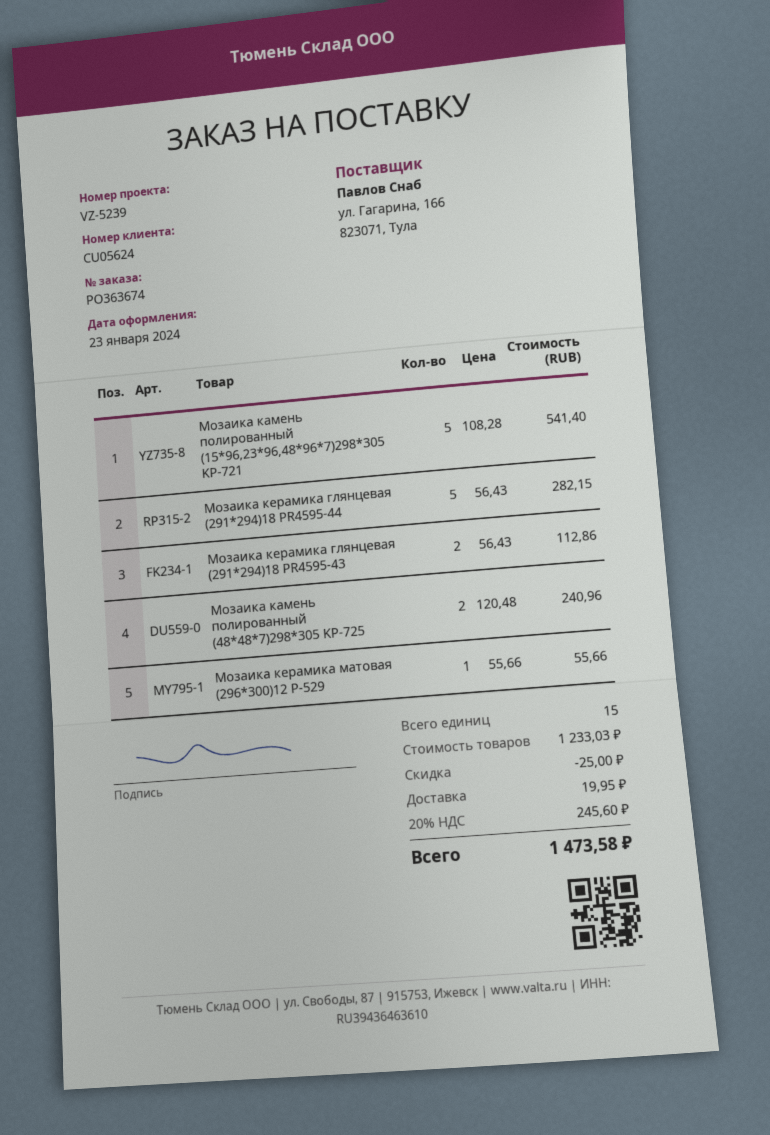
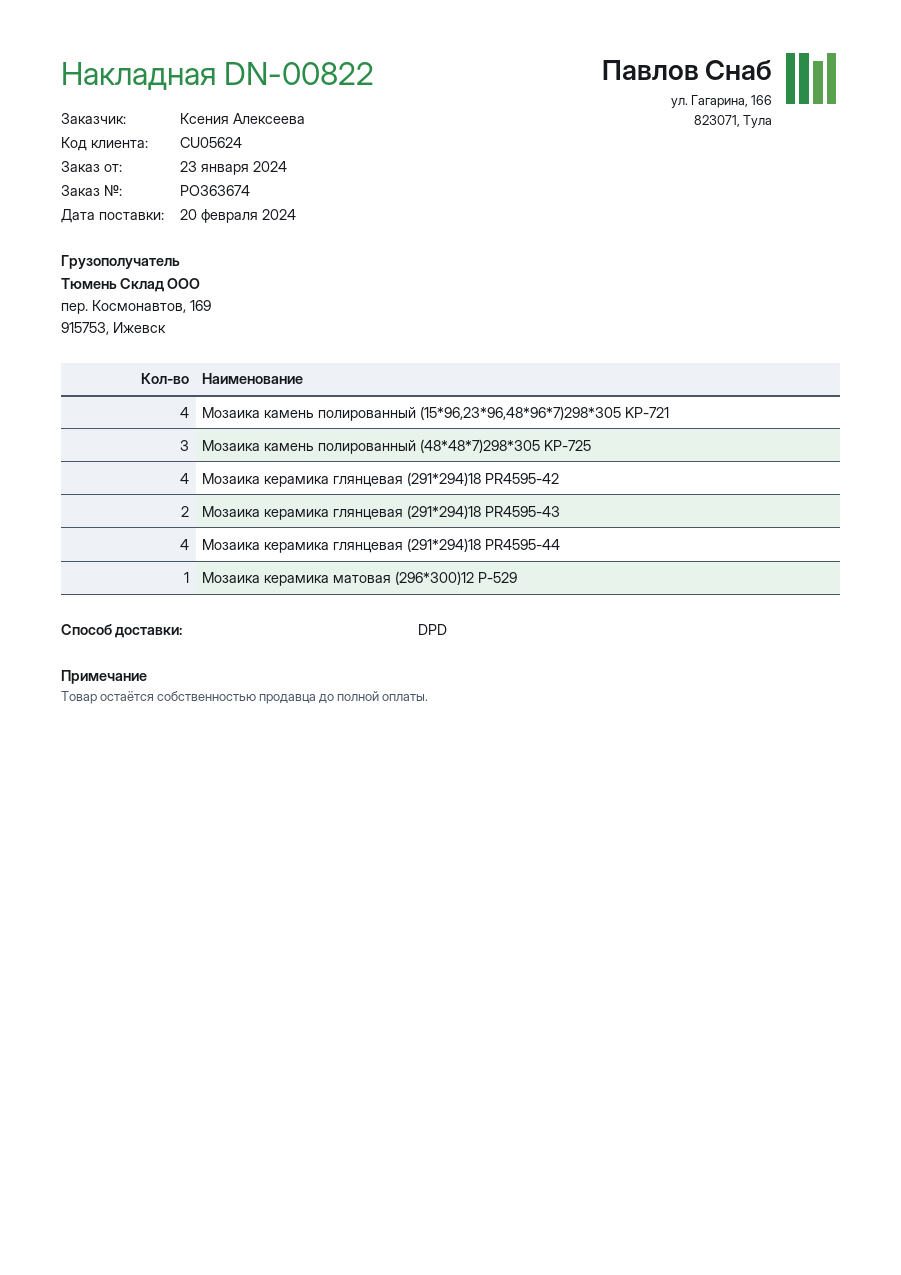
Мозаика камень полированный (15*96,23*96,48*96*7)298*305 KP-721: 5 -> 4
Мозаика керамика глянцевая (291*294)18 PR4595-44: 5 -> 4
Мозаика камень полированный (48*48*7)298*305 KP-725: 2 -> 3
Мозаика керамика глянцевая (291*294)18 PR4595-42: none -> 4

